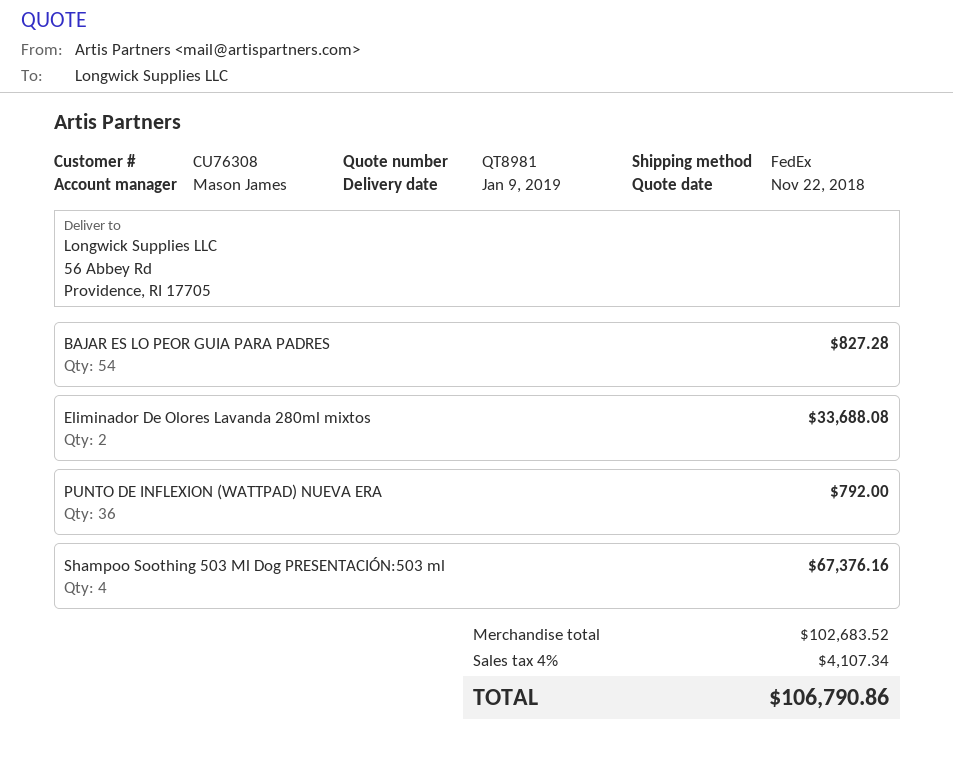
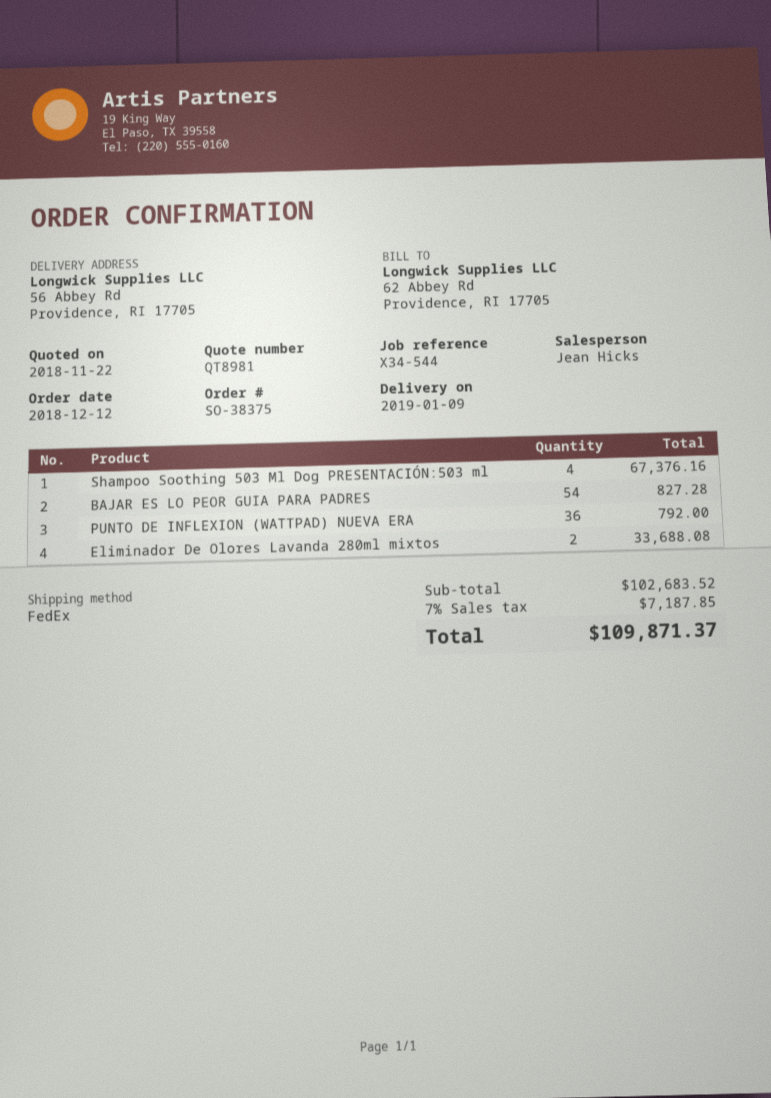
sales rep: Mason James -> Jean Hicks
tax: 4% = 4107.34 -> 7% = 7187.85
total: 106790.86 -> 109871.37

